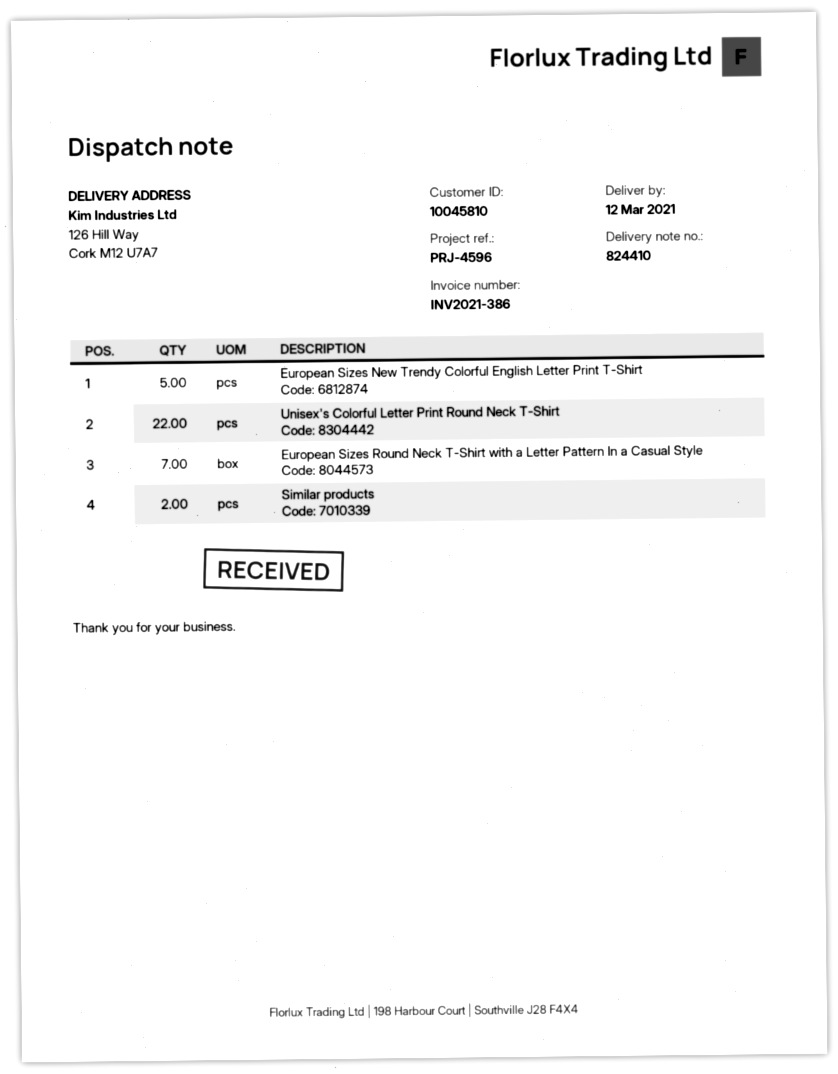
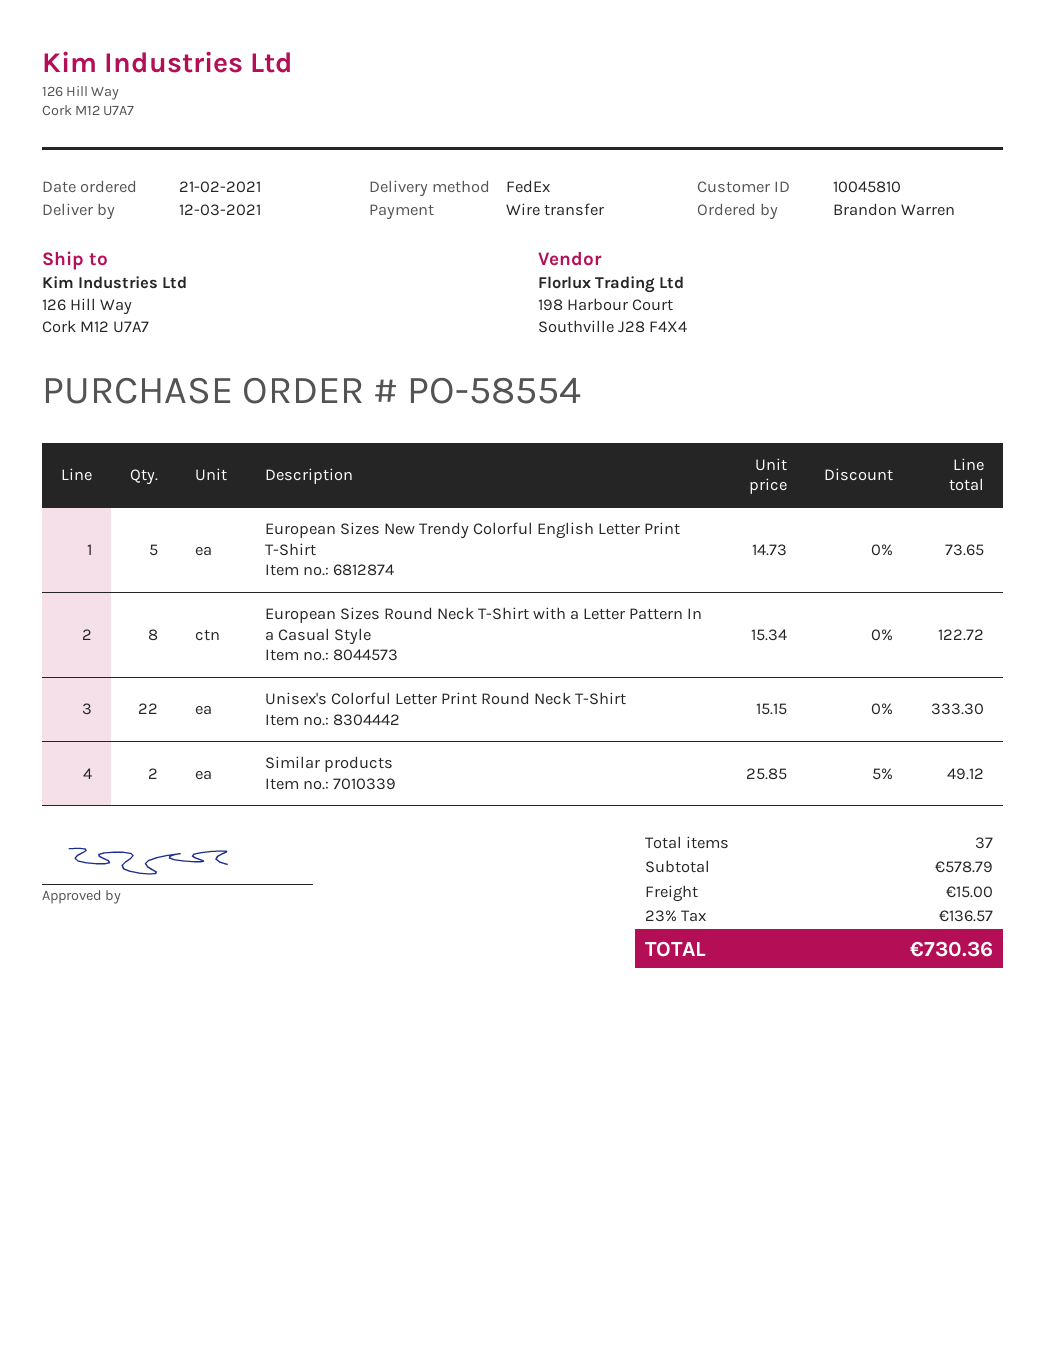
European Sizes Round Neck T-Shirt with a Letter Pattern In a Casual Style: 7 -> 8

